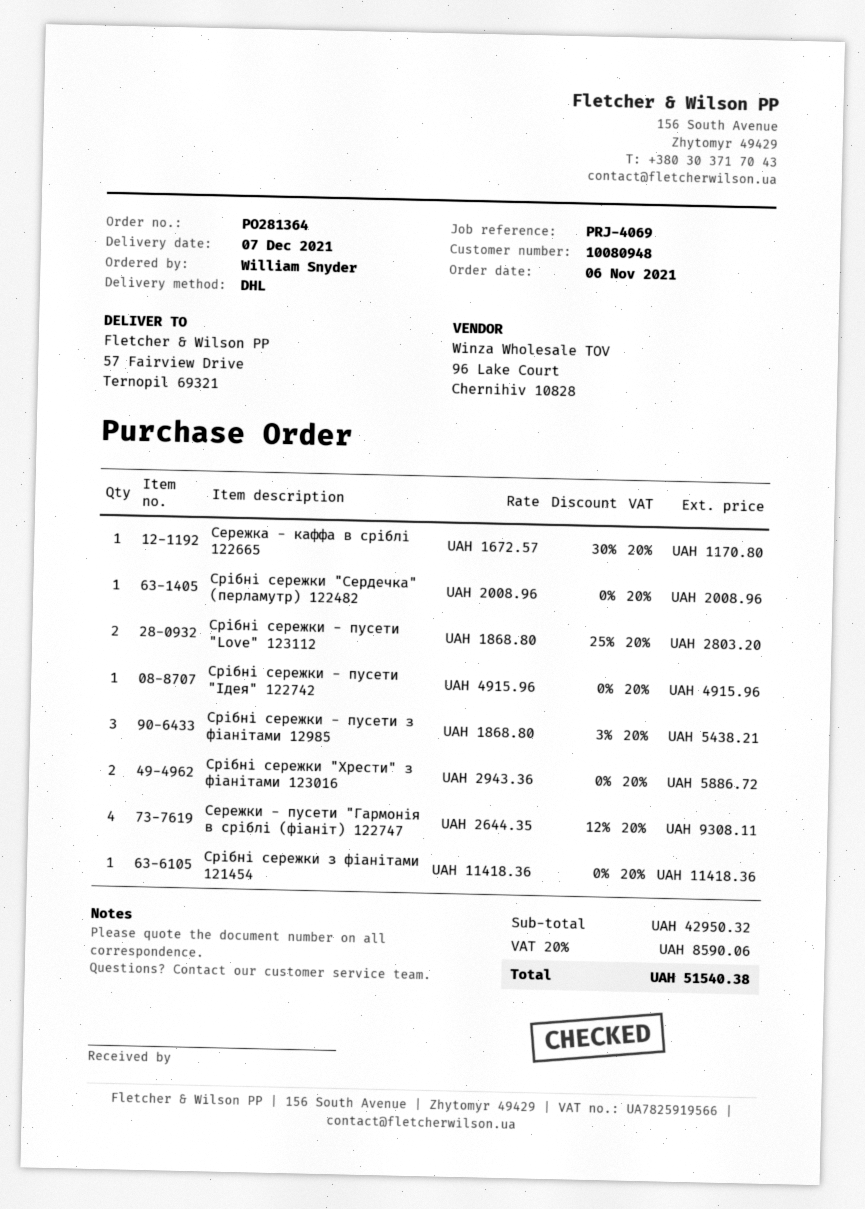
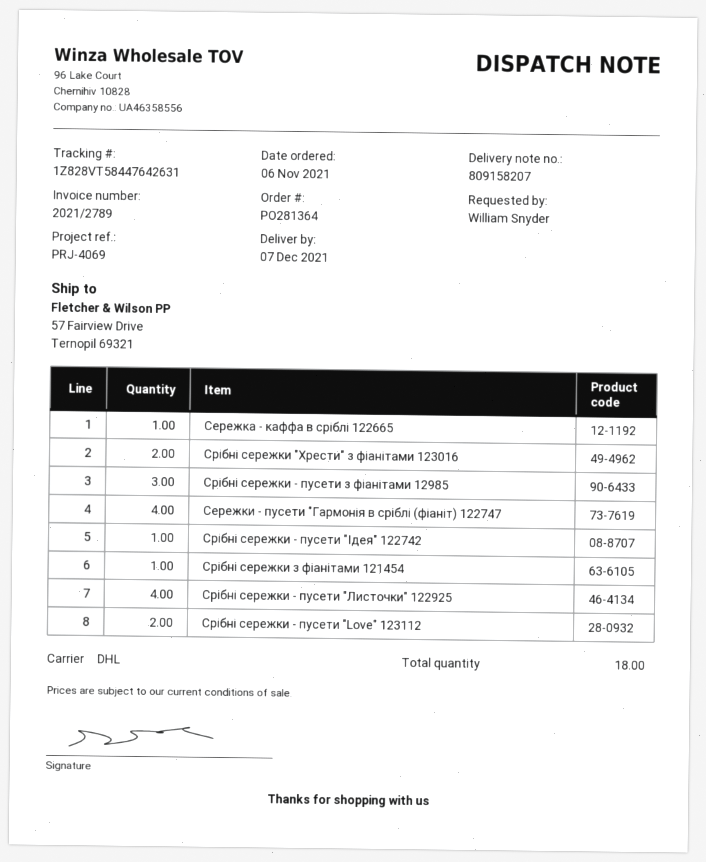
Срібні сережки "Сердечка" (перламутр) 122482: 1 -> none
Срібні сережки - пусети "Листочки" 122925: none -> 4

